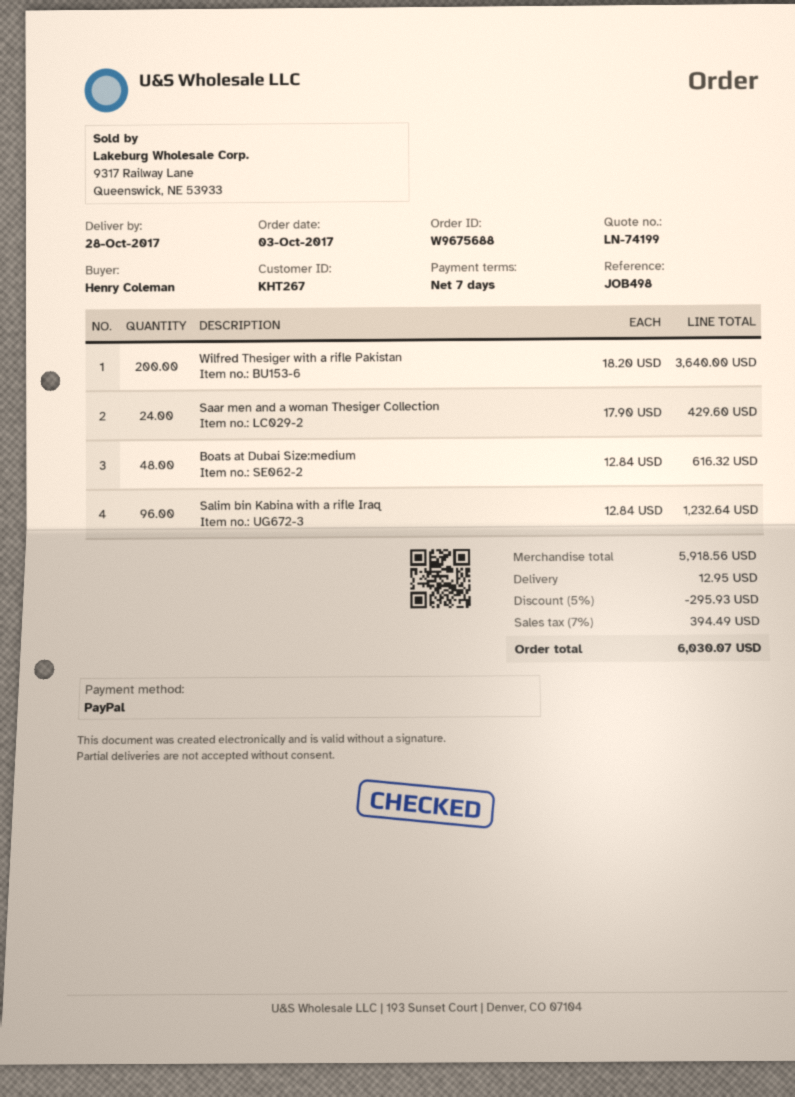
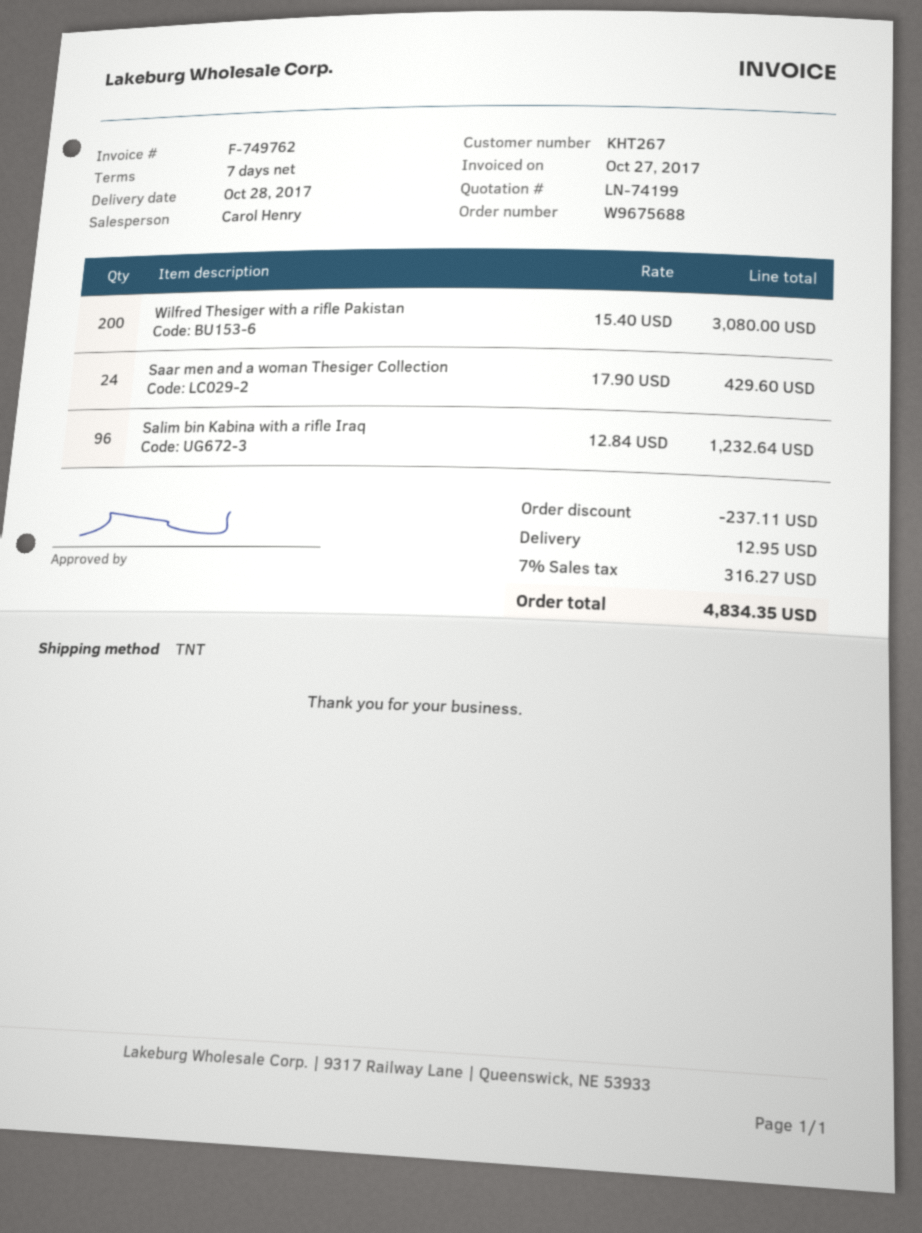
Wilfred Thesiger with a rifle Pakistan: 200 x 18.20 = 3640.00 -> 200 x 15.40 = 3080.00
Boats at Dubai Size:medium: 48 x 12.84 = 616.32 -> none
discount: 295.93 -> 237.11
tax: 7% = 394.49 -> 7% = 316.27
total: 6030.07 -> 4834.35

